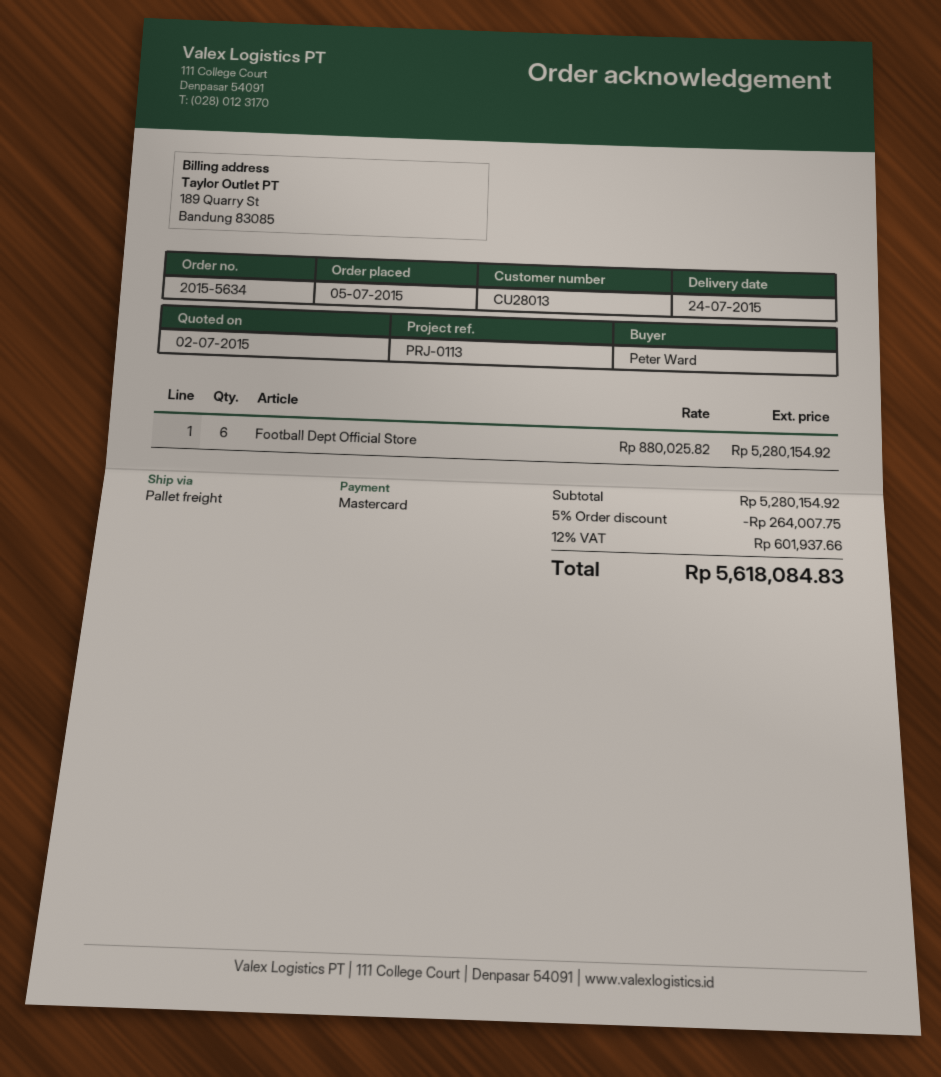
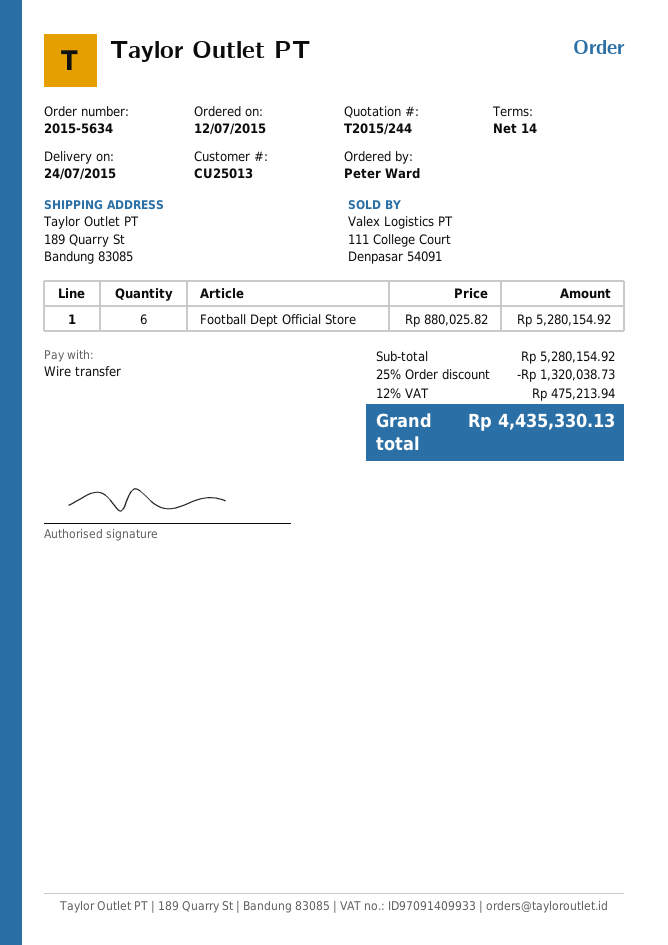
order date: 2015-07-05 -> 2015-07-12
customer number: CU28013 -> CU25013
payment method: Mastercard -> bank transfer
discount: 5% = 264007.75 -> 25% = 1320038.73
tax: 12% = 601937.66 -> 12% = 475213.94
total: 5618084.83 -> 4435330.13

